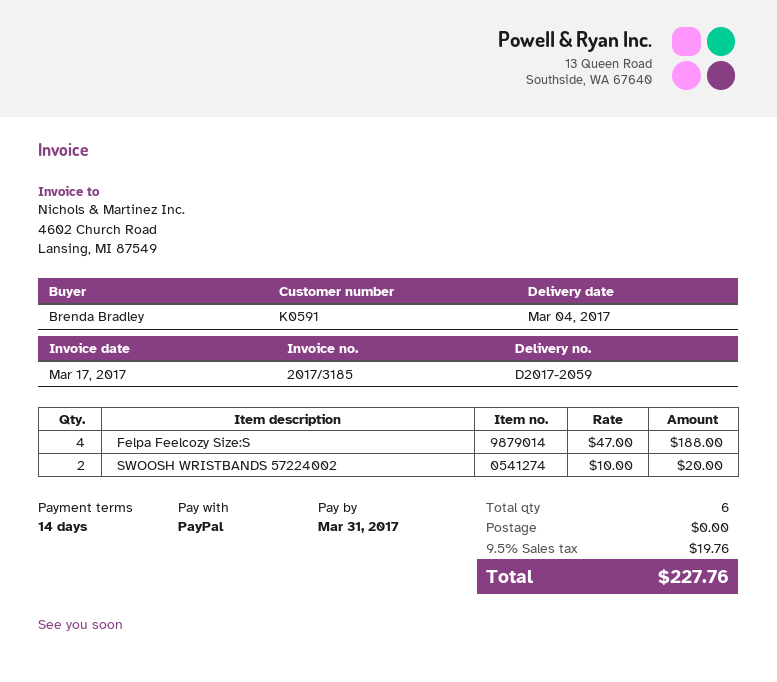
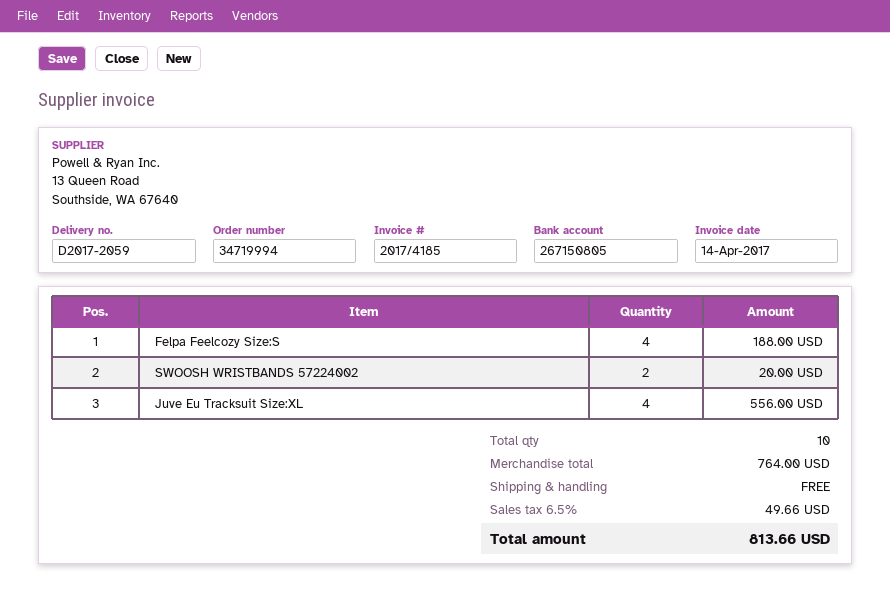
invoice number: 2017/3185 -> 2017/4185
invoice date: 2017-03-17 -> 2017-04-14
Juve Eu Tracksuit Size:XL: none -> 4 for 556.00
total quantity: 6 -> 10
tax: 9.5% = 19.76 -> 6.5% = 49.66
total: 227.76 -> 813.66

